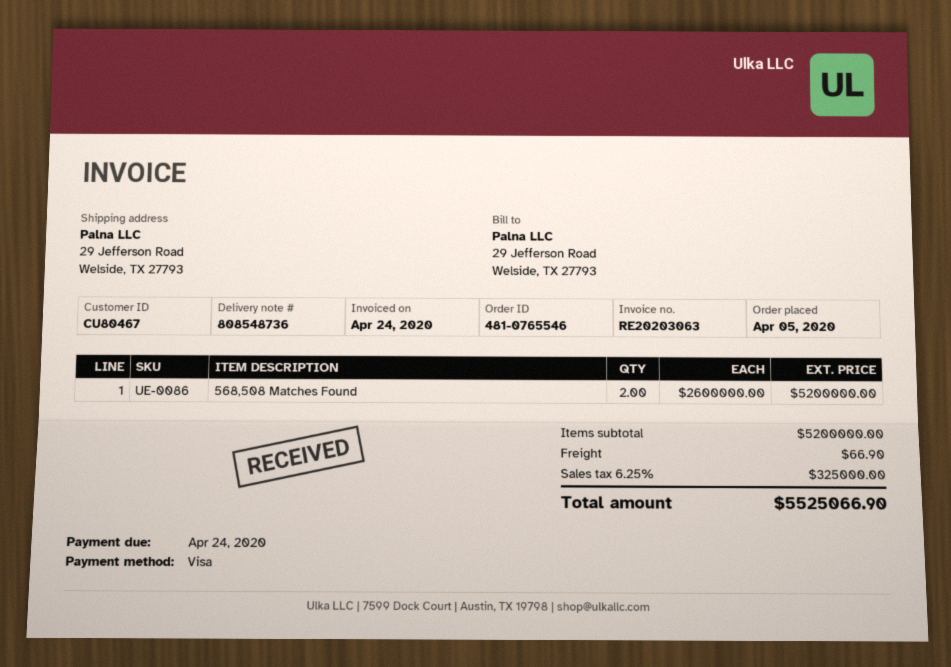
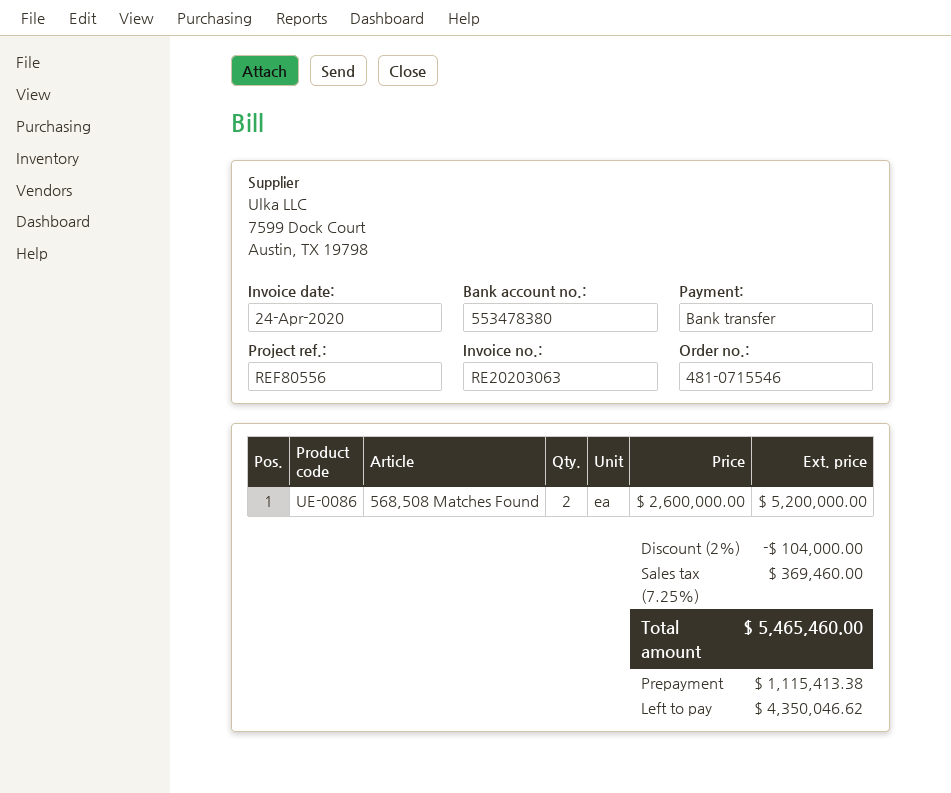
order number: 481-0765546 -> 481-0715546
payment method: Visa -> bank transfer
discount: none -> 2% = 104000.00
shipping: 66.90 -> none
tax: 6.25% = 325000.00 -> 7.25% = 369460.00
total: 5525066.90 -> 5465460.00

